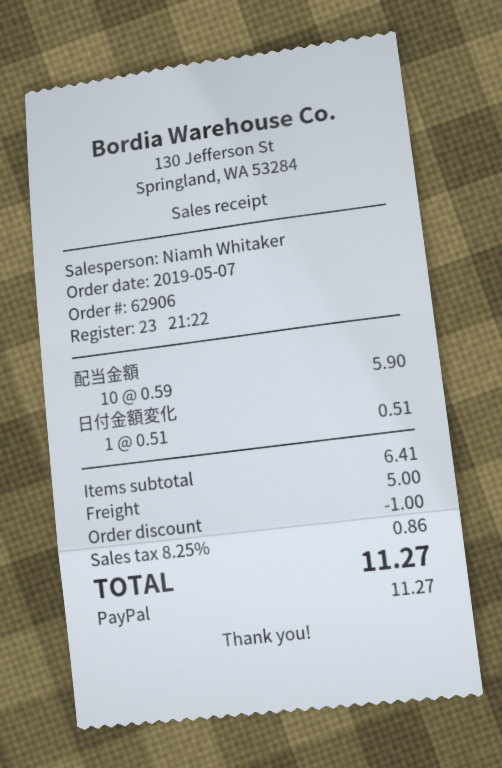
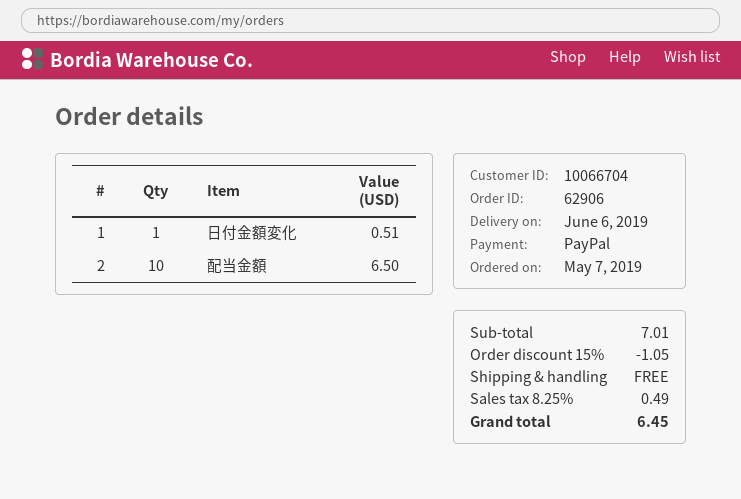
配当金額: 10 for 5.90 -> 10 for 6.50
subtotal: 6.41 -> 7.01
discount: 1.00 -> 1.05
shipping: 5.00 -> 0.00
tax: 8.25% = 0.86 -> 8.25% = 0.49
total: 11.27 -> 6.45

